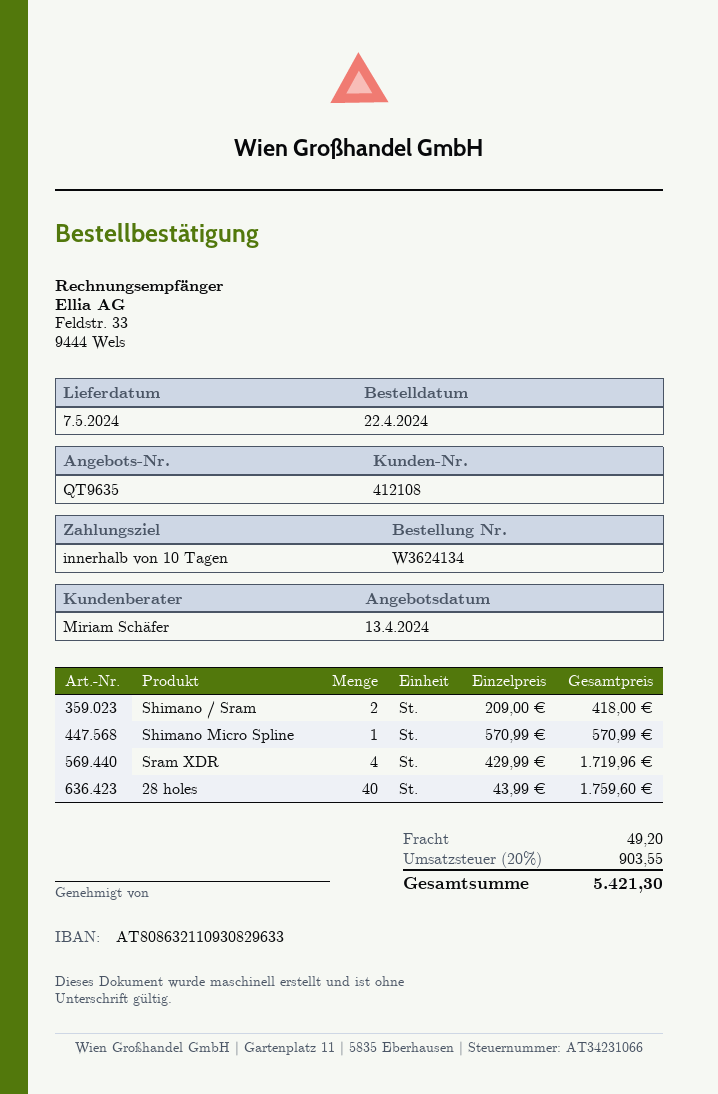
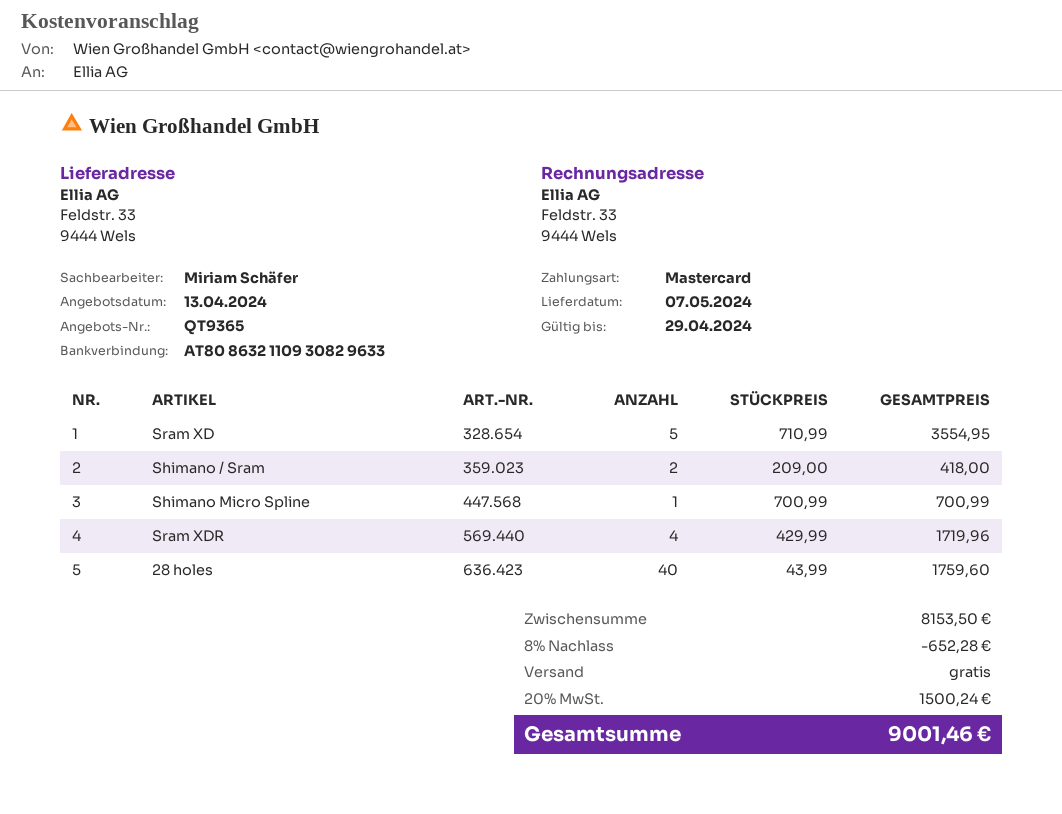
quote number: QT9635 -> QT9365
Shimano Micro Spline: 1 x 570.99 = 570.99 -> 1 x 700.99 = 700.99
Sram XD: none -> 5 x 710.99 = 3554.95
discount: none -> 8% = 652.28
shipping: 49.20 -> 0.00
tax: 20% = 903.55 -> 20% = 1500.24
total: 5421.30 -> 9001.46

